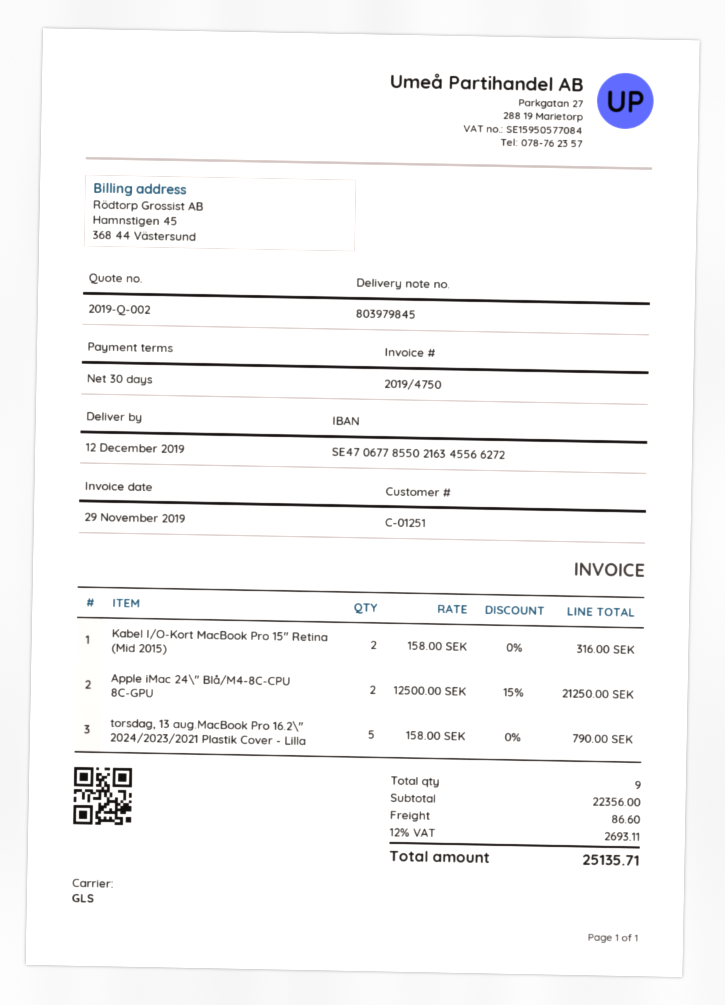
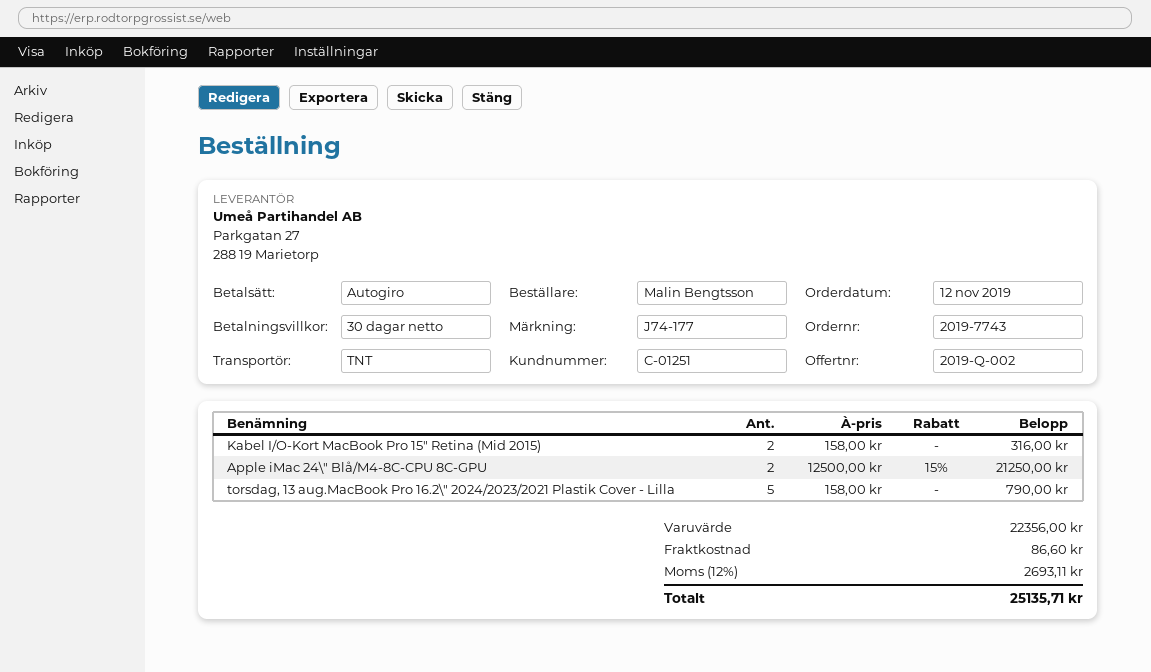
shipping method: GLS -> TNT

